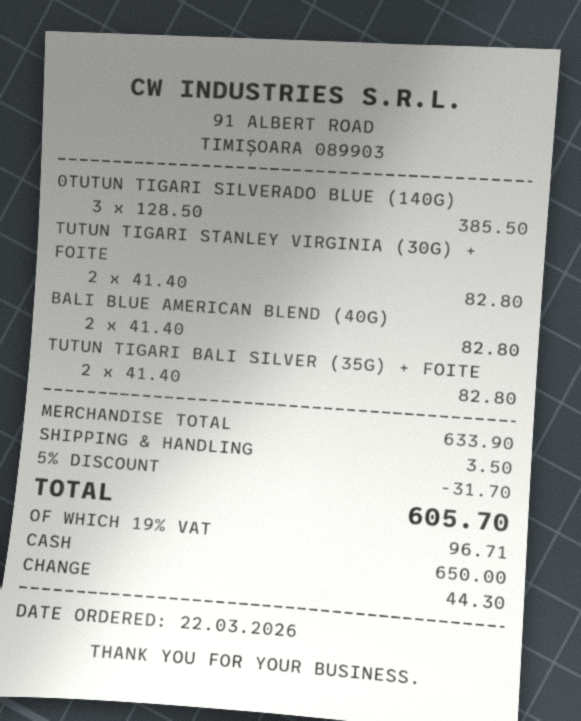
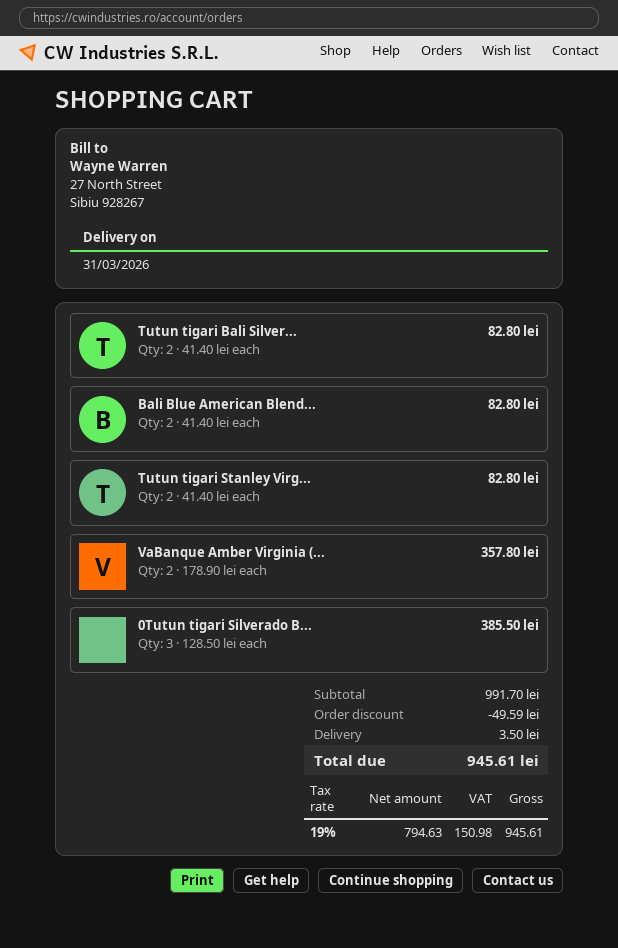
VaBanque Amber Virginia (...: none -> 2 x 178.90 = 357.80
subtotal: 633.90 -> 991.70
discount: 31.70 -> 49.59
tax: 19% = 96.71 -> 19% = 150.98
total: 605.70 -> 945.61

